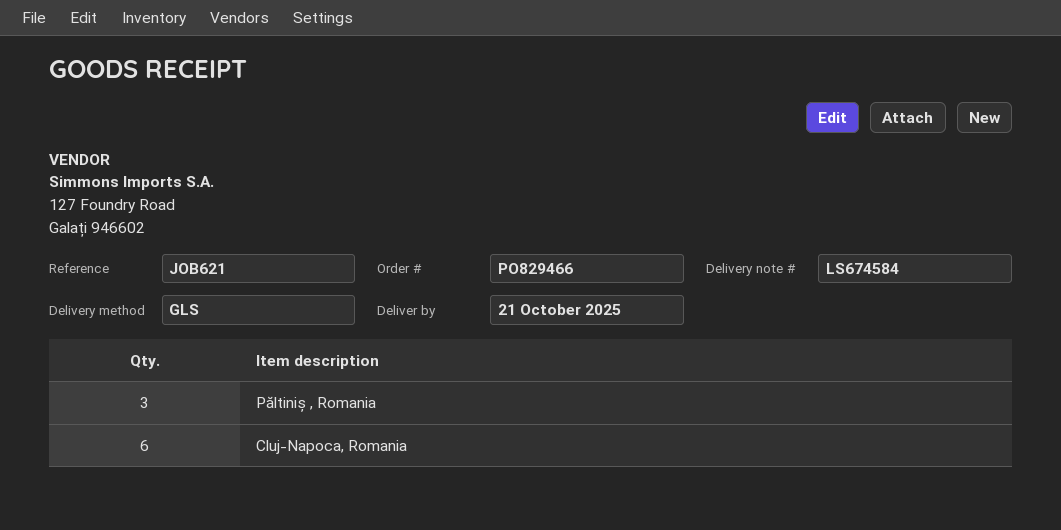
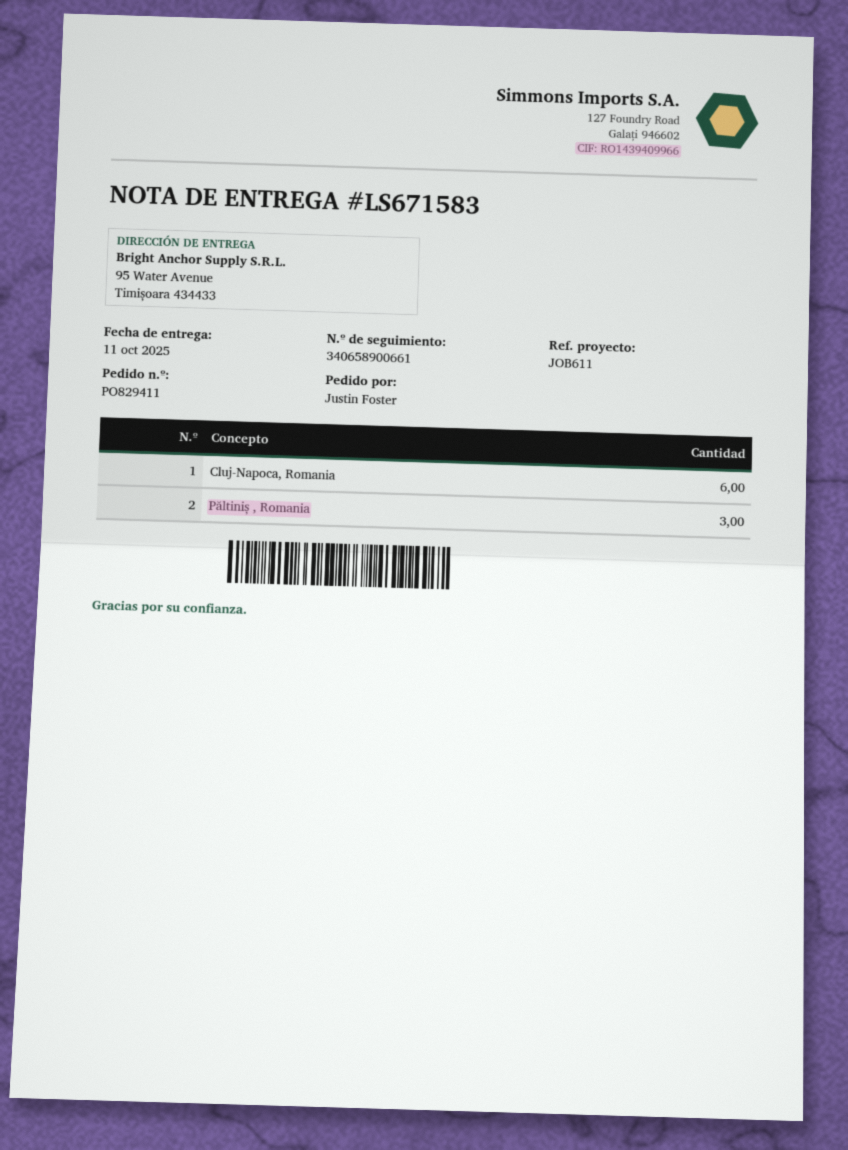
order number: PO829466 -> PO829411
delivery note number: LS674584 -> LS671583
delivery date: 2025-10-21 -> 2025-10-11
reference: JOB621 -> JOB611

